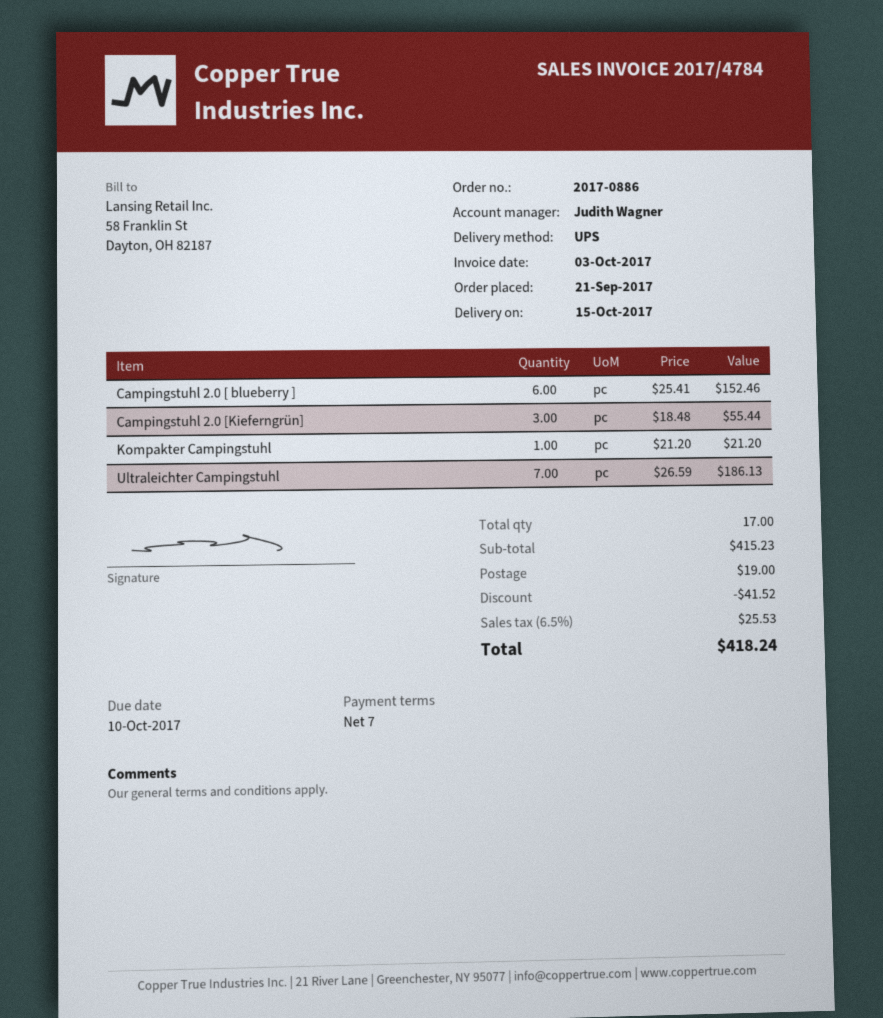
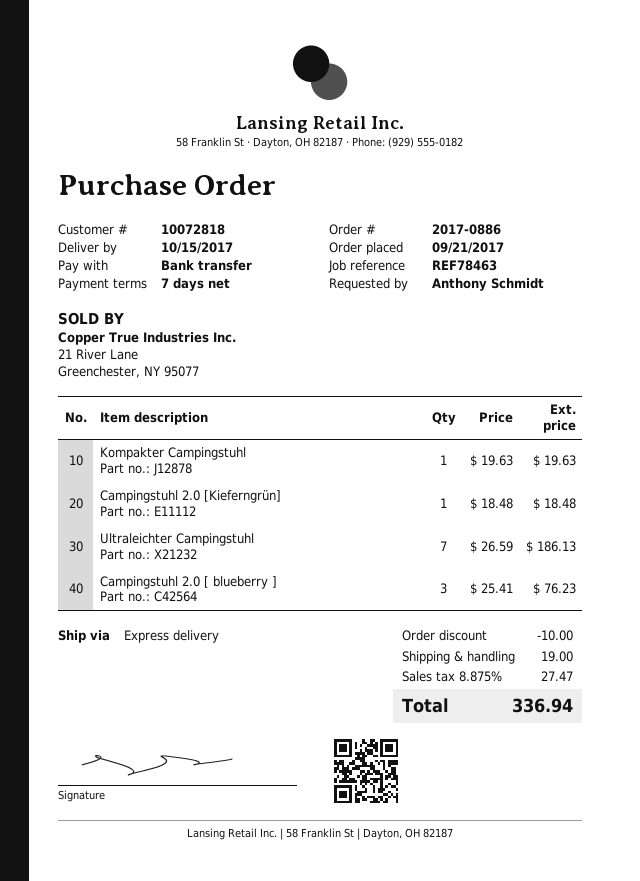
shipping method: UPS -> express
Campingstuhl 2.0 [ blueberry ]: 6 x 25.41 = 152.46 -> 3 x 25.41 = 76.23
Campingstuhl 2.0 [Kieferngrün]: 3 x 18.48 = 55.44 -> 1 x 18.48 = 18.48
Kompakter Campingstuhl: 1 x 21.20 = 21.20 -> 1 x 19.63 = 19.63
discount: 41.52 -> 10.00
tax: 6.5% = 25.53 -> 8.875% = 27.47
total: 418.24 -> 336.94

